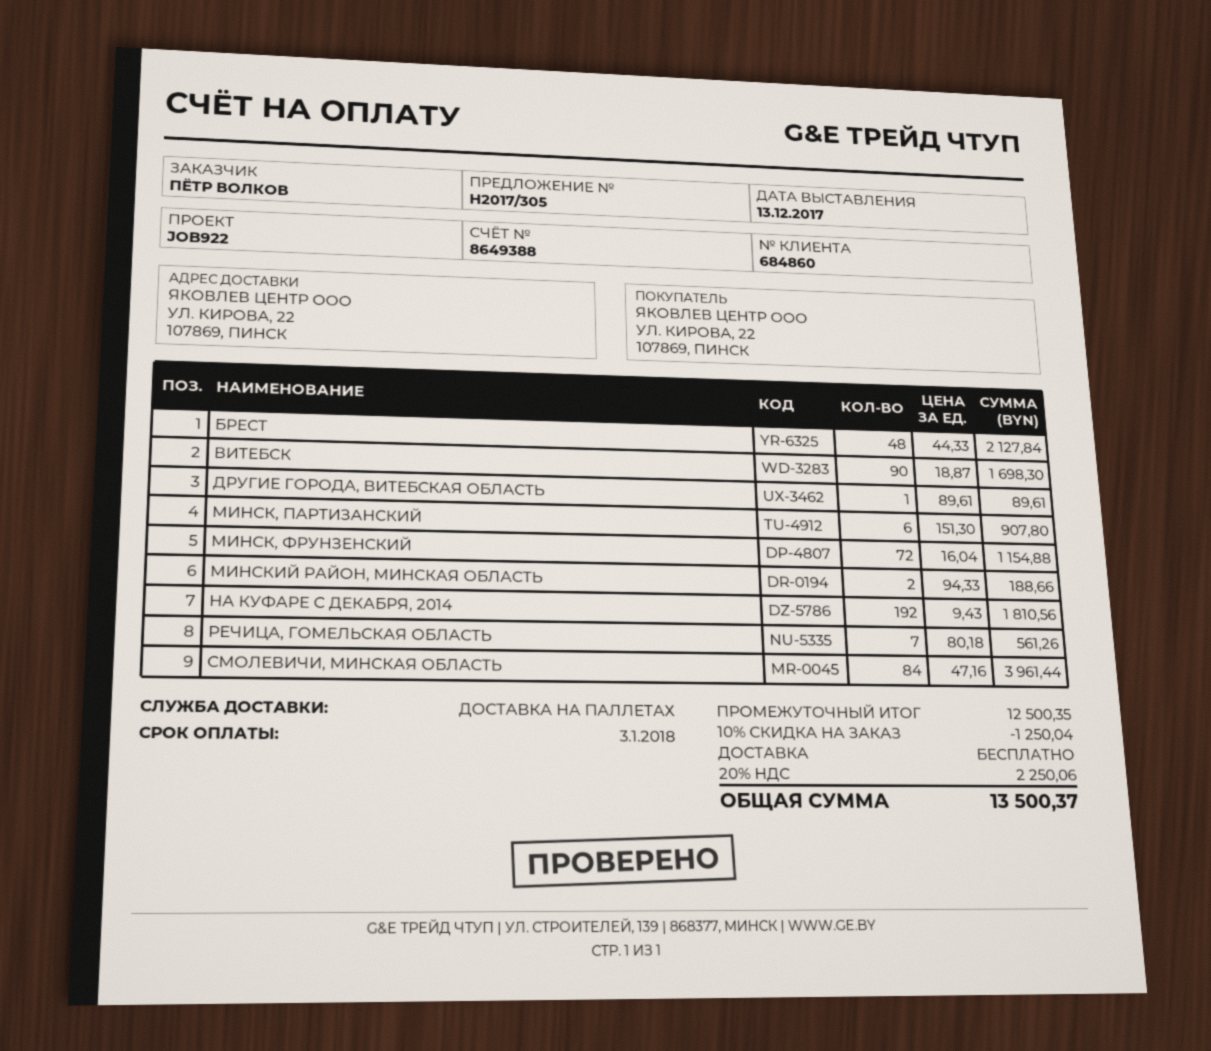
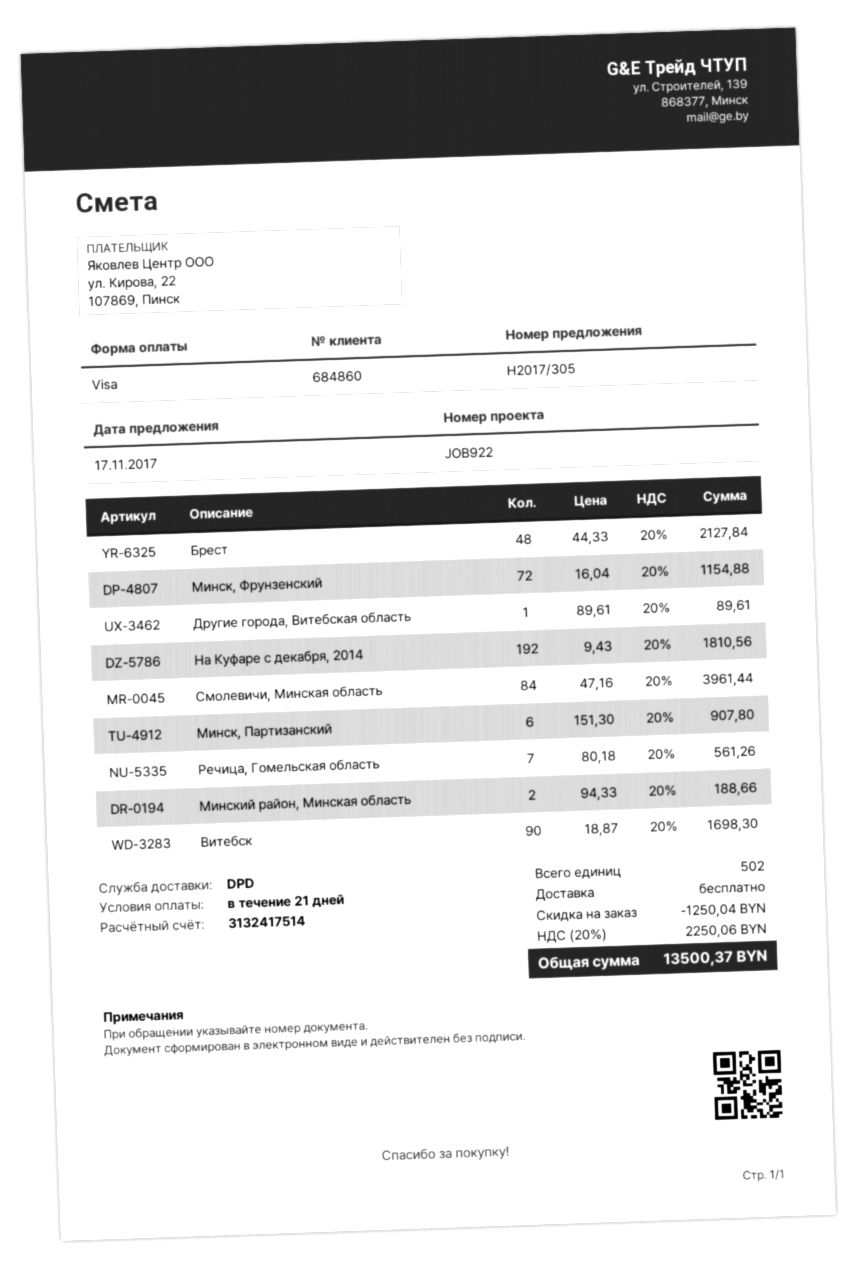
shipping method: pallet freight -> DPD

